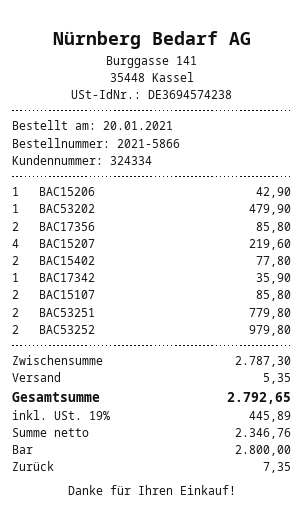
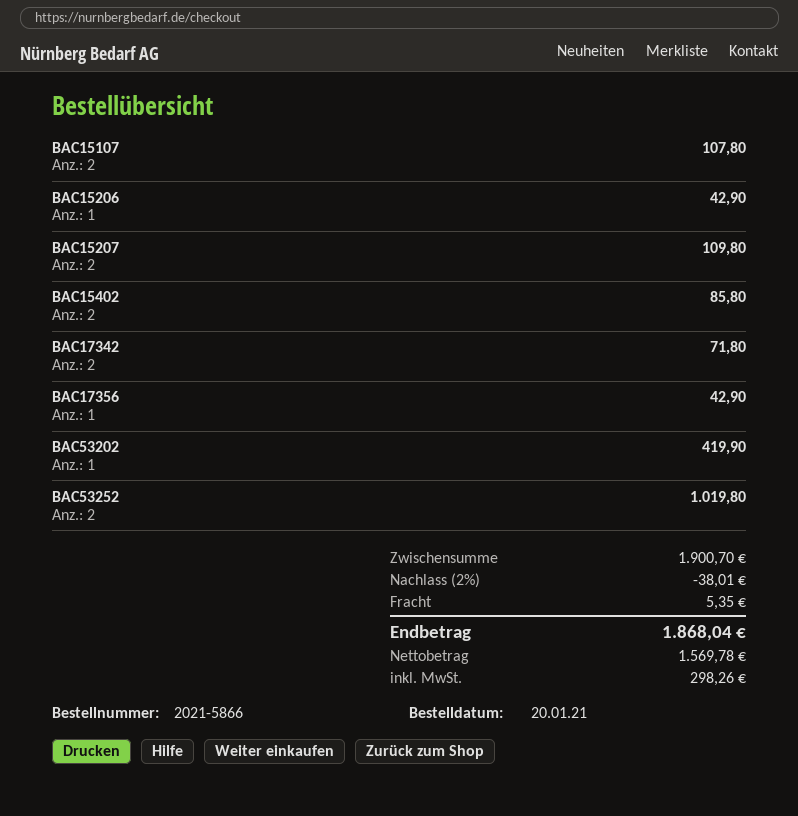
BAC53202: 1 for 479.90 -> 1 for 419.90
BAC17356: 2 for 85.80 -> 1 for 42.90
BAC15207: 4 for 219.60 -> 2 for 109.80
BAC15402: 2 for 77.80 -> 2 for 85.80
BAC17342: 1 for 35.90 -> 2 for 71.80
BAC15107: 2 for 85.80 -> 2 for 107.80
BAC53251: 2 for 779.80 -> none
BAC53252: 2 for 979.80 -> 2 for 1019.80
subtotal: 2787.30 -> 1900.70
discount: none -> 2% = 38.01
net: 2346.76 -> 1569.78
tax: 445.89 -> 298.26
total: 2792.65 -> 1868.04

